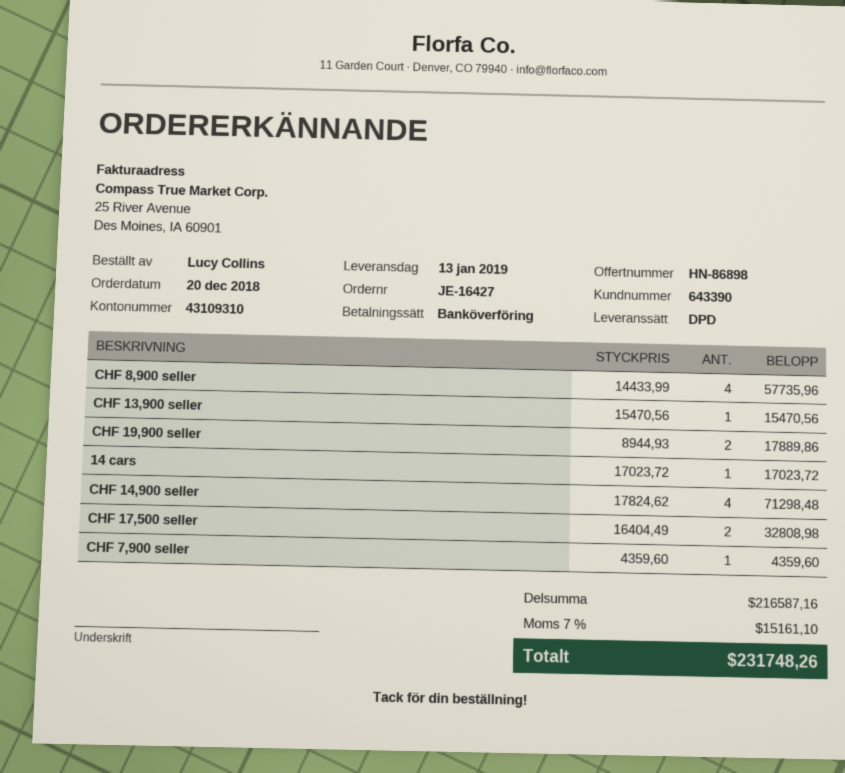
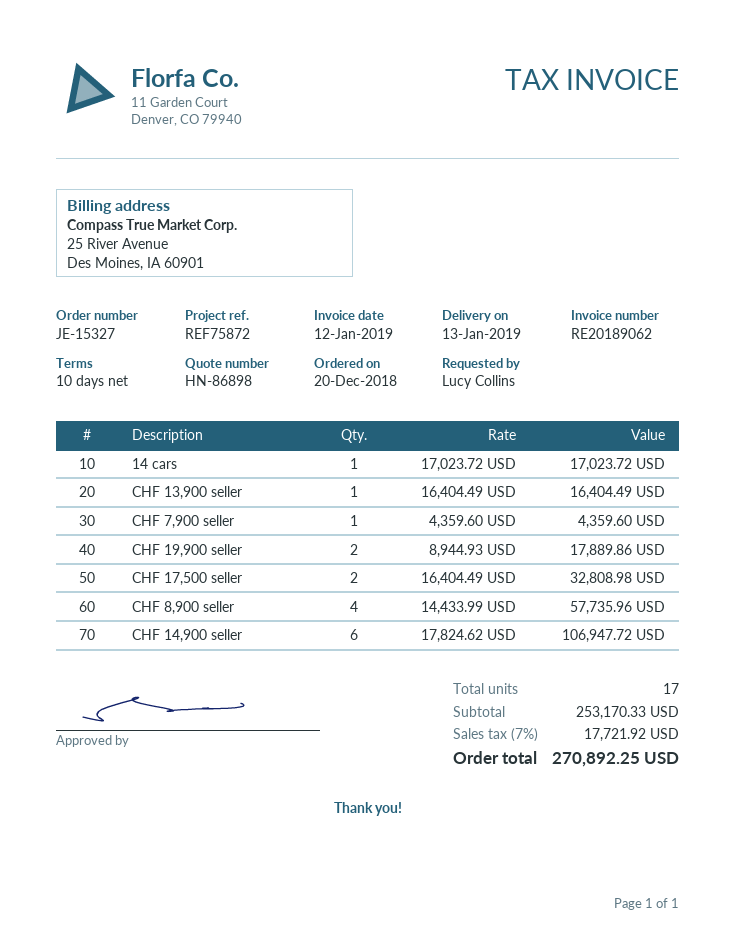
order number: JE-16427 -> JE-15327
CHF 13,900 seller: 1 x 15470.56 = 15470.56 -> 1 x 16404.49 = 16404.49
CHF 14,900 seller: 4 x 17824.62 = 71298.48 -> 6 x 17824.62 = 106947.72
subtotal: 216587.16 -> 253170.33
tax: 7% = 15161.10 -> 7% = 17721.92
total: 231748.26 -> 270892.25

